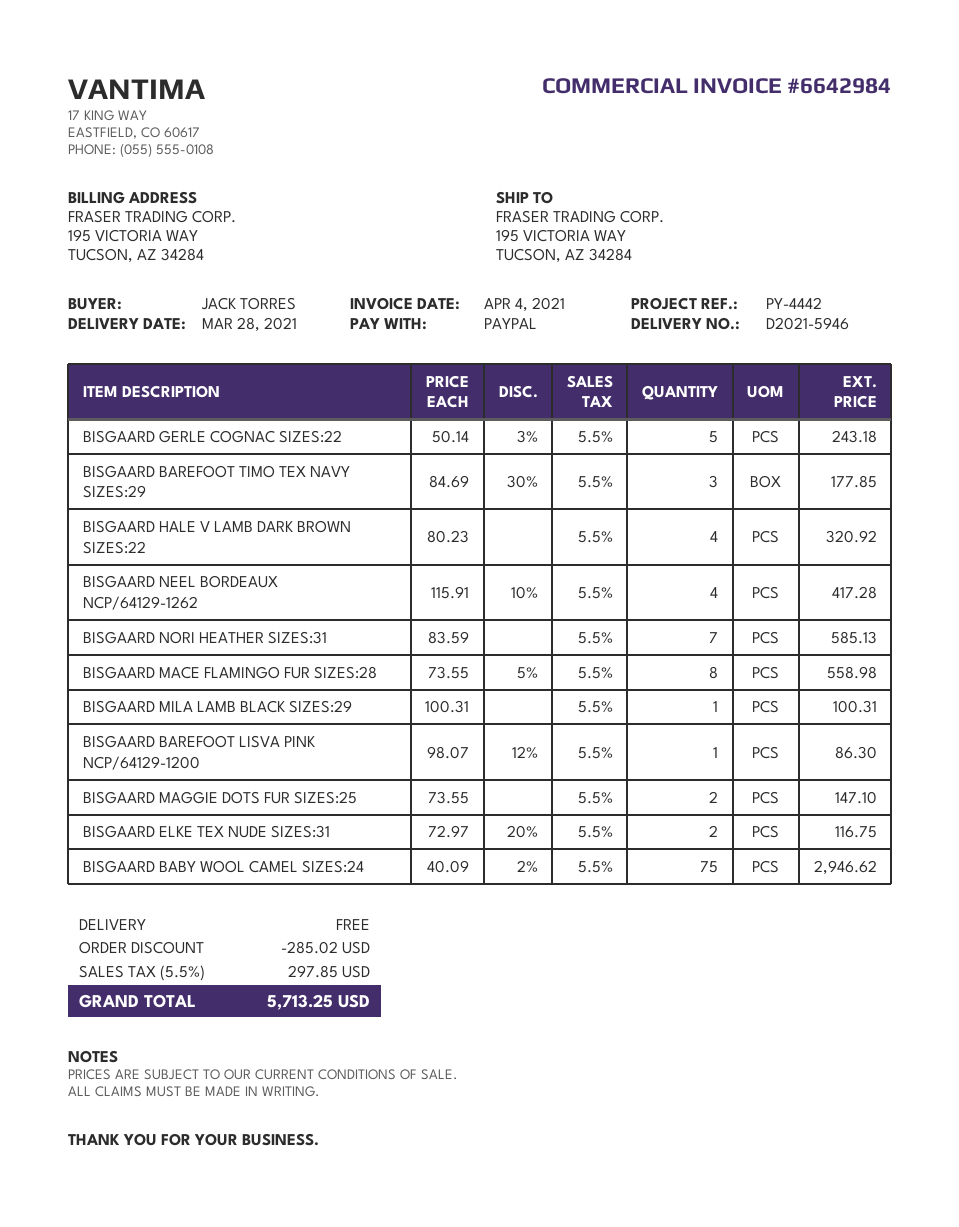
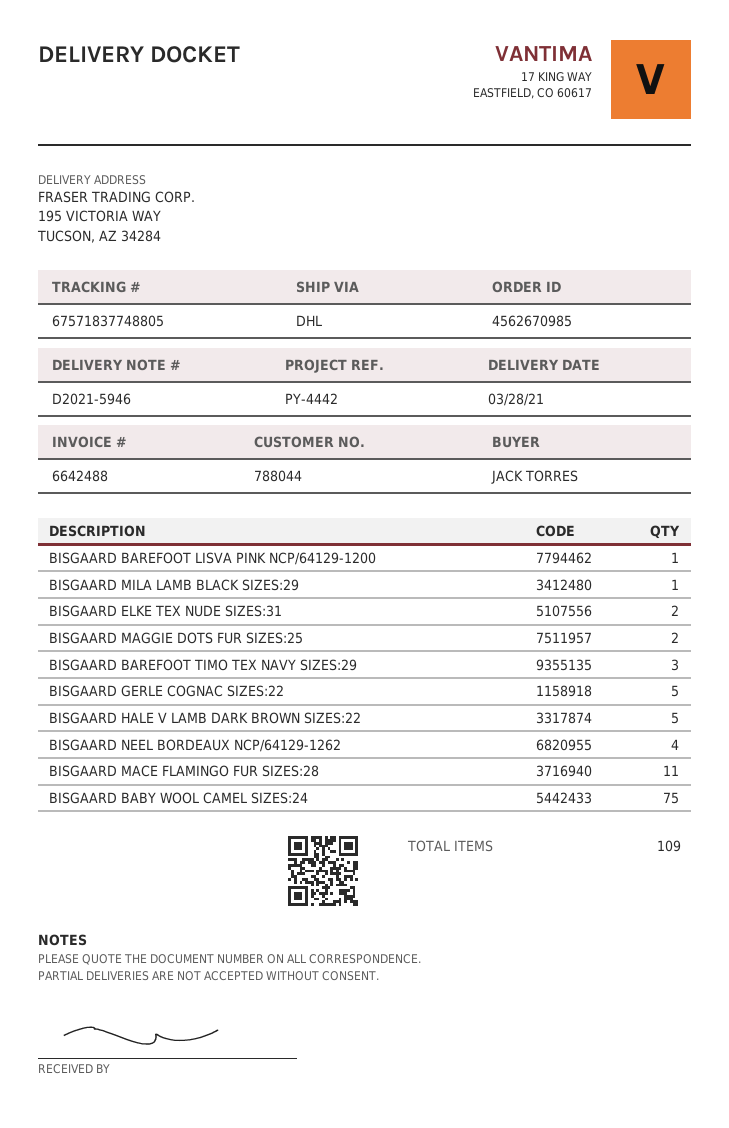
invoice number: 6642984 -> 6642488
BISGAARD HALE V LAMB DARK BROWN SIZES:22: 4 -> 5
BISGAARD NORI HEATHER SIZES:31: 7 -> none
BISGAARD MACE FLAMINGO FUR SIZES:28: 8 -> 11

